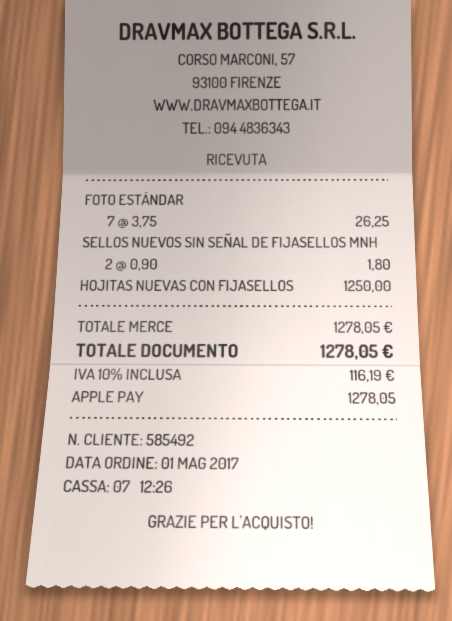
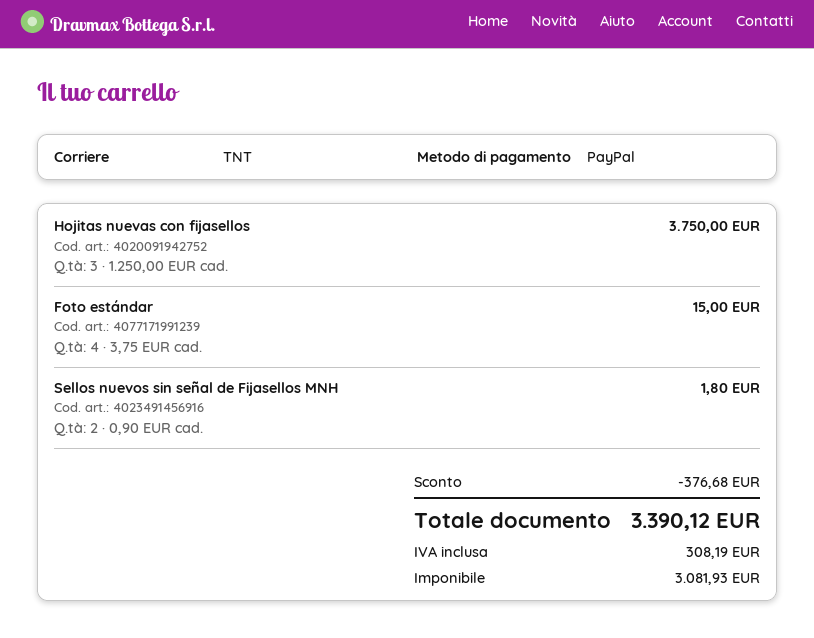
payment method: Apple Pay -> PayPal
FOTO ESTÁNDAR: 7 x 3.75 = 26.25 -> 4 x 3.75 = 15.00
HOJITAS NUEVAS CON FIJASELLOS: 1 x 1250.00 = 1250.00 -> 3 x 1250.00 = 3750.00
discount: none -> 376.68
tax: 116.19 -> 308.19
total: 1278.05 -> 3390.12

